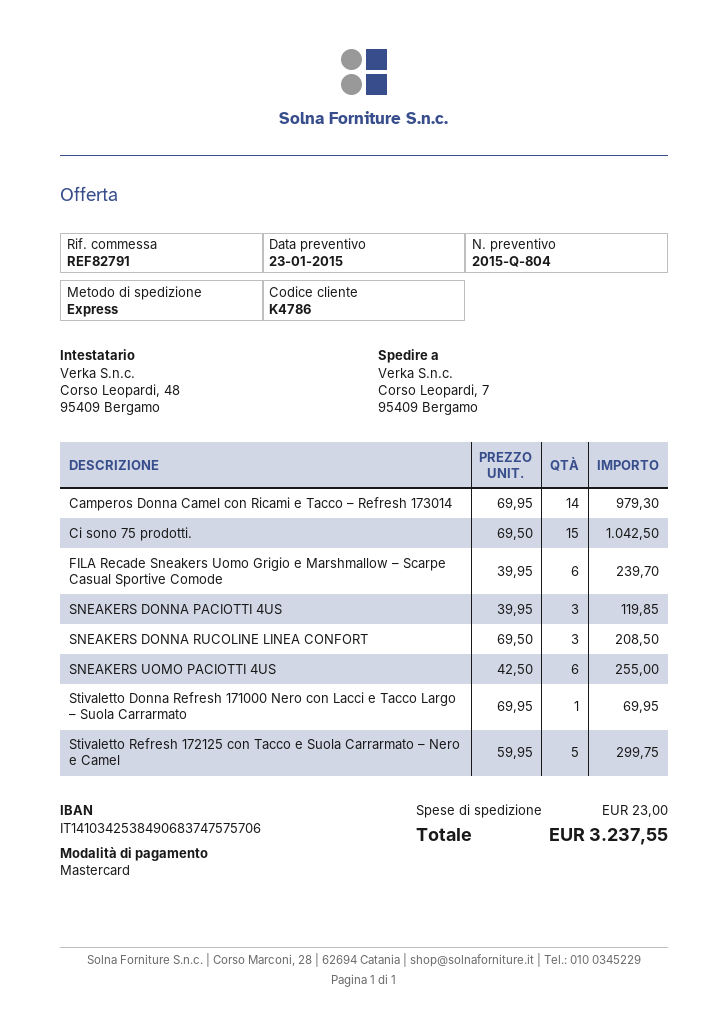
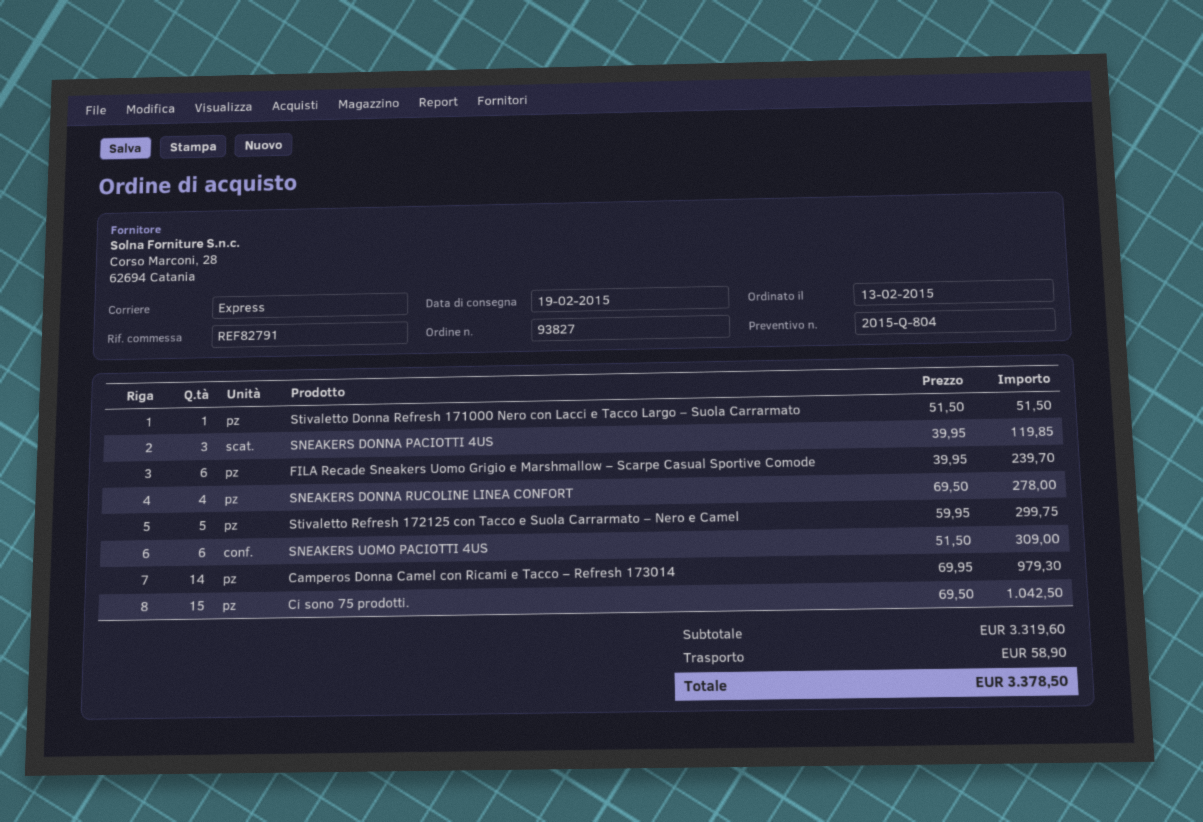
SNEAKERS DONNA RUCOLINE LINEA CONFORT: 3 x 69.50 = 208.50 -> 4 x 69.50 = 278.00
SNEAKERS UOMO PACIOTTI 4US: 6 x 42.50 = 255.00 -> 6 x 51.50 = 309.00
Stivaletto Donna Refresh 171000 Nero con Lacci e Tacco Largo – Suola Carrarmato: 1 x 69.95 = 69.95 -> 1 x 51.50 = 51.50
shipping: 23.00 -> 58.90
total: 3237.55 -> 3378.50

